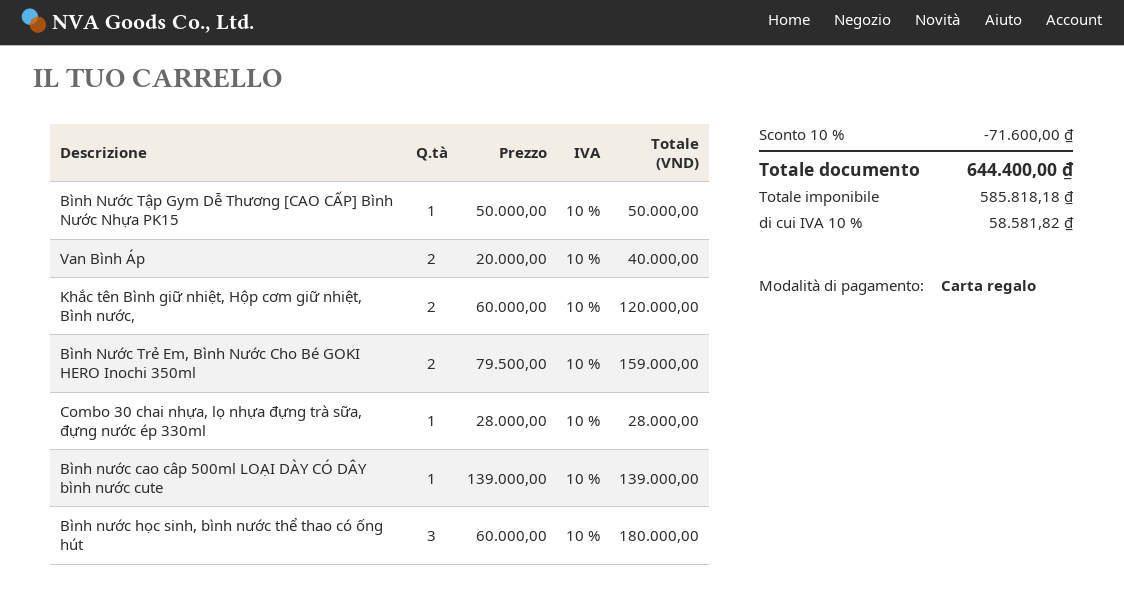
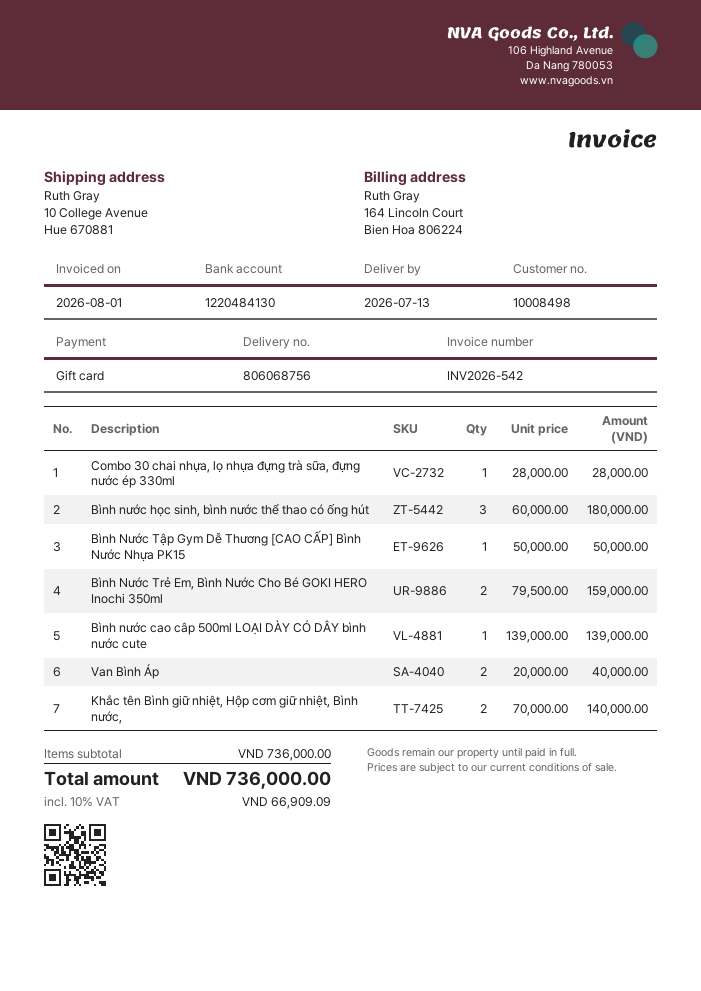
Khắc tên Bình giữ nhiệt, Hộp cơm giữ nhiệt, Bình nước,: 2 x 60000.00 = 120000.00 -> 2 x 70000.00 = 140000.00
discount: 10% = 71600.00 -> none
tax: 10% = 58581.82 -> 10% = 66909.09
total: 644400.00 -> 736000.00

